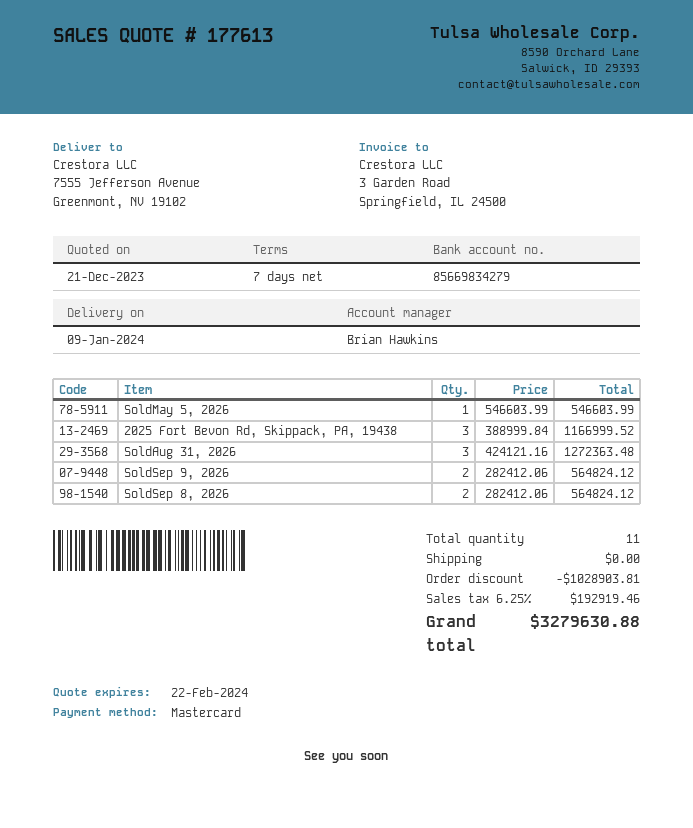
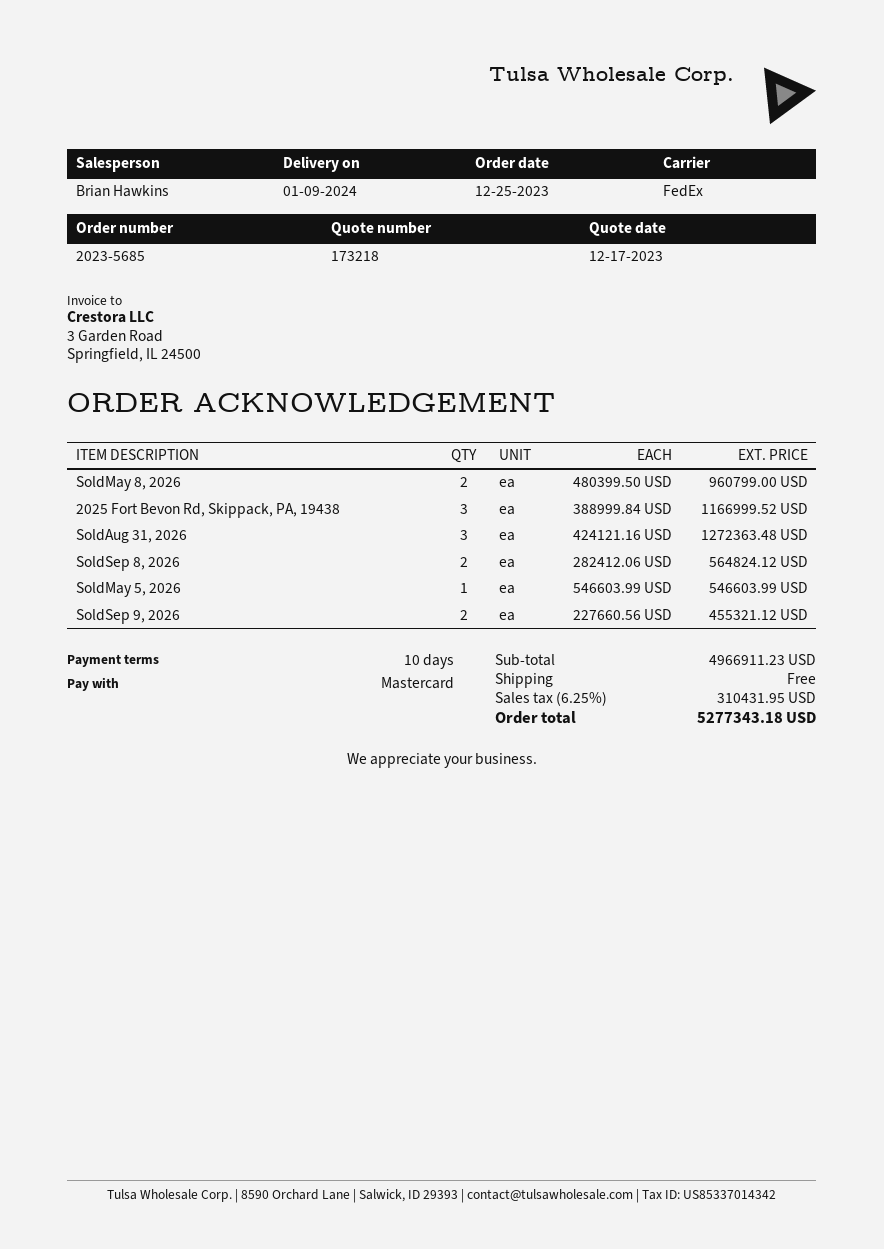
quote number: 177613 -> 173218
quote date: 2023-12-21 -> 2023-12-17
payment terms: 7 days -> 10 days
SoldSep 9, 2026: 2 x 282412.06 = 564824.12 -> 2 x 227660.56 = 455321.12
SoldMay 8, 2026: none -> 2 x 480399.50 = 960799.00
discount: 1028903.81 -> none
tax: 6.25% = 192919.46 -> 6.25% = 310431.95
total: 3279630.88 -> 5277343.18

